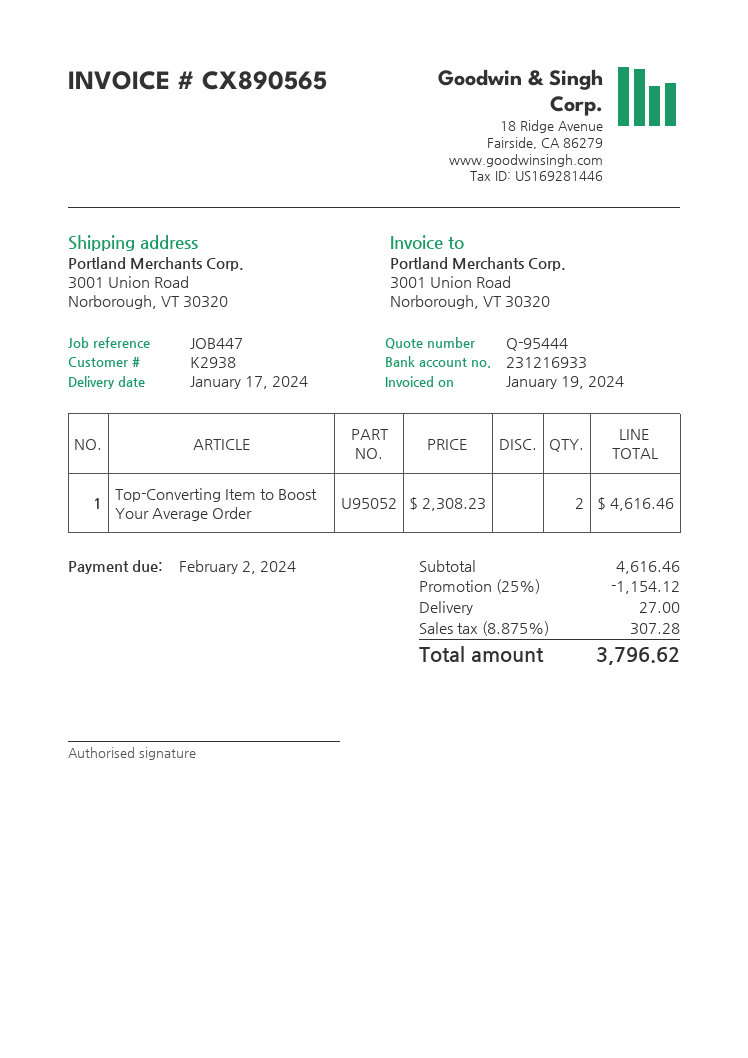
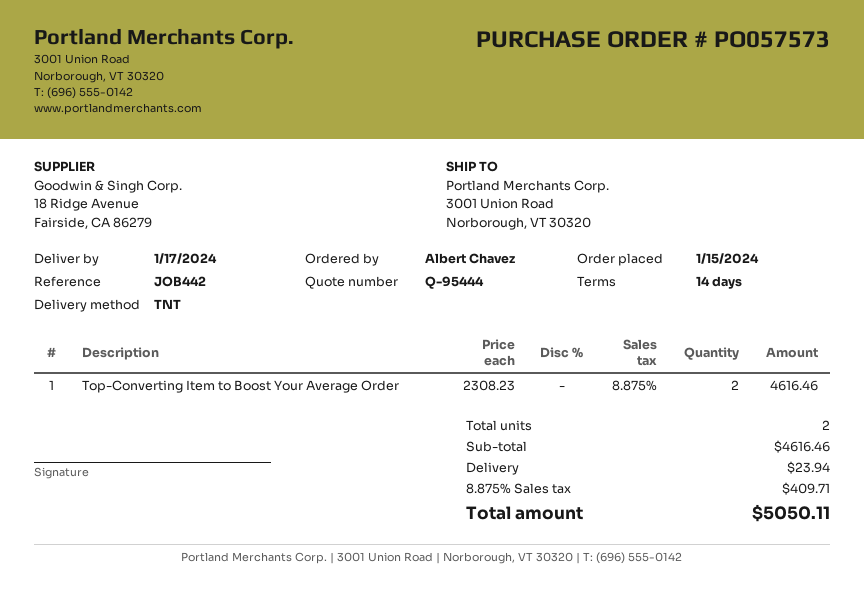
reference: JOB447 -> JOB442
discount: 25% = 1154.12 -> none
shipping: 27.00 -> 23.94
tax: 8.875% = 307.28 -> 8.875% = 409.71
total: 3796.62 -> 5050.11

